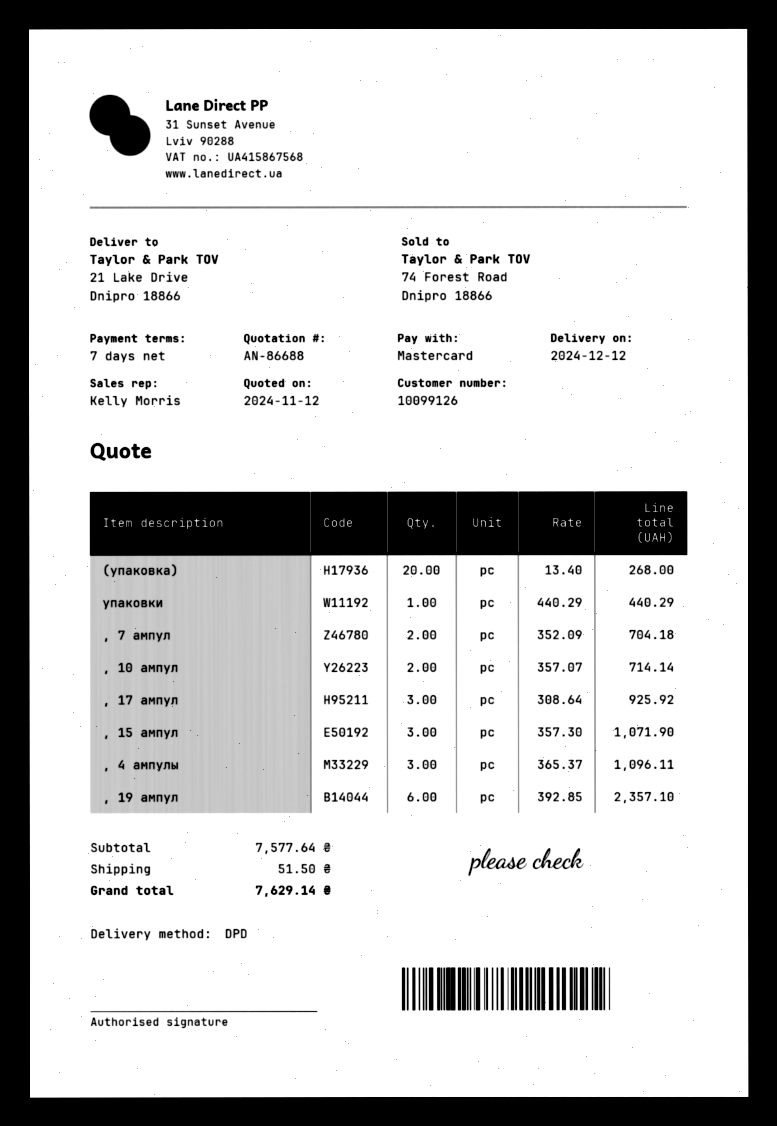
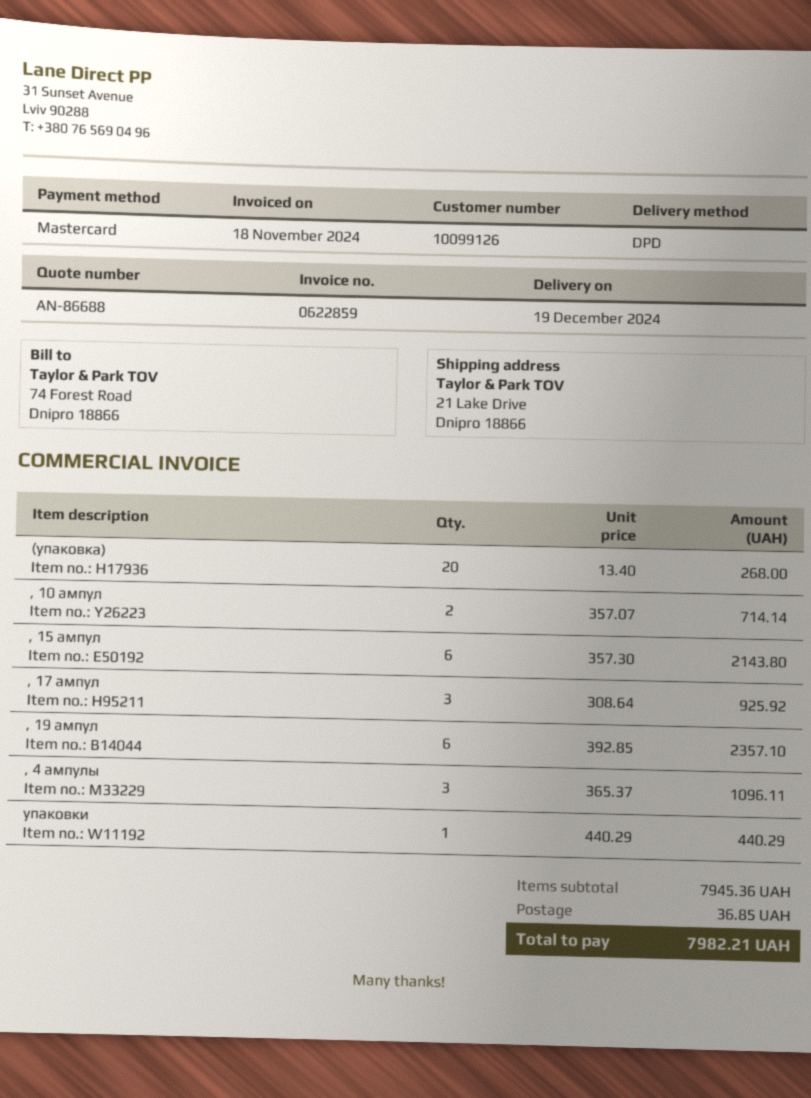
delivery date: 2024-12-12 -> 2024-12-19
, 7 ампул: 2 x 352.09 = 704.18 -> none
, 15 ампул: 3 x 357.30 = 1071.90 -> 6 x 357.30 = 2143.80
subtotal: 7577.64 -> 7945.36
shipping: 51.50 -> 36.85
total: 7629.14 -> 7982.21

